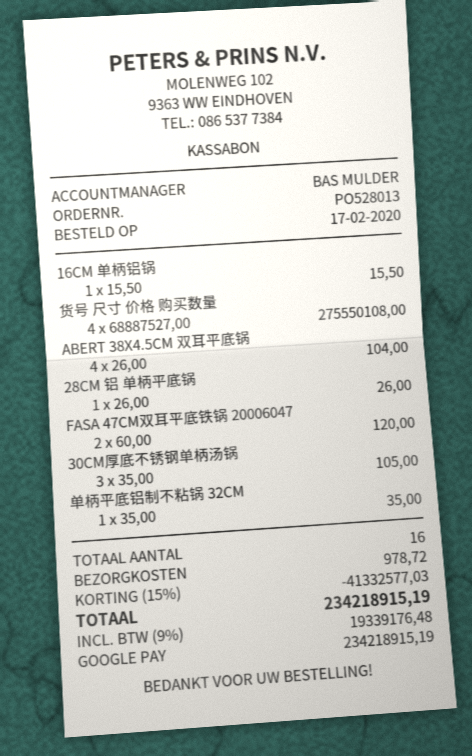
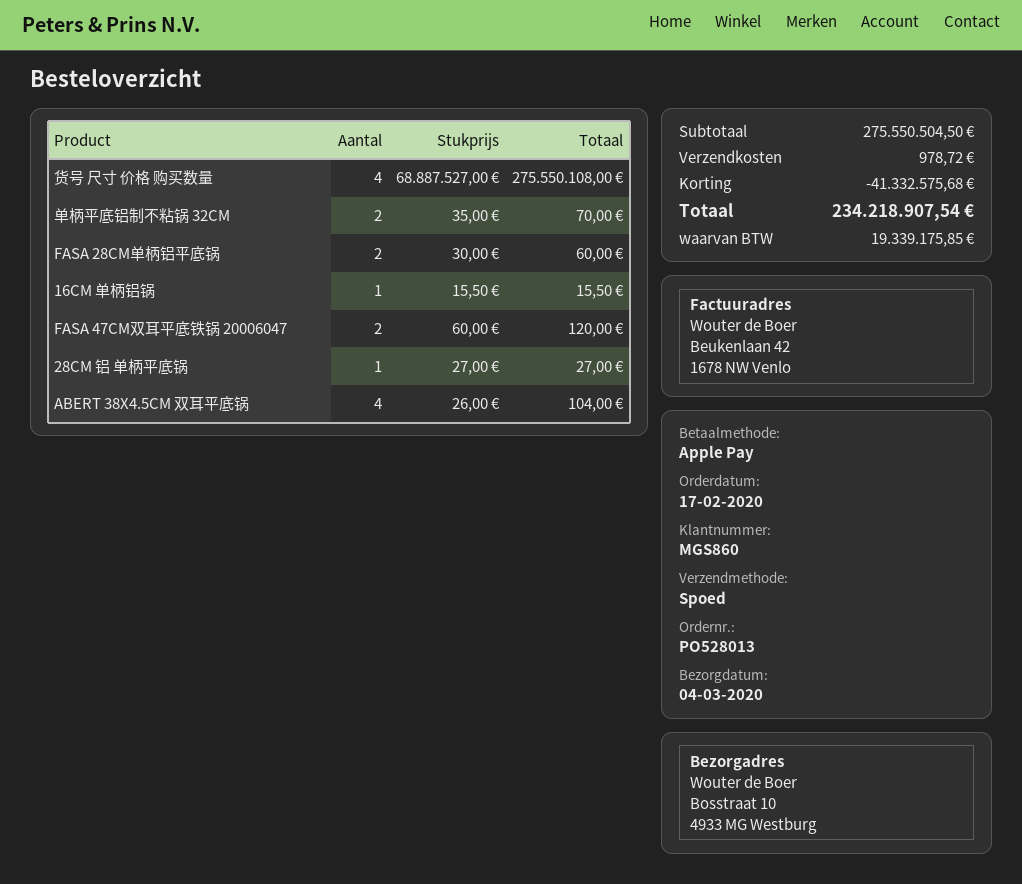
payment method: Google Pay -> Apple Pay
28CM 铝 单柄平底锅: 1 x 26.00 = 26.00 -> 1 x 27.00 = 27.00
30CM厚底不锈钢单柄汤锅: 3 x 35.00 = 105.00 -> none
单柄平底铝制不粘锅 32CM: 1 x 35.00 = 35.00 -> 2 x 35.00 = 70.00
FASA 28CM单柄铝平底锅: none -> 2 x 30.00 = 60.00
discount: 41332577.03 -> 41332575.68
tax: 19339176.48 -> 19339175.85
total: 234218915.19 -> 234218907.54

